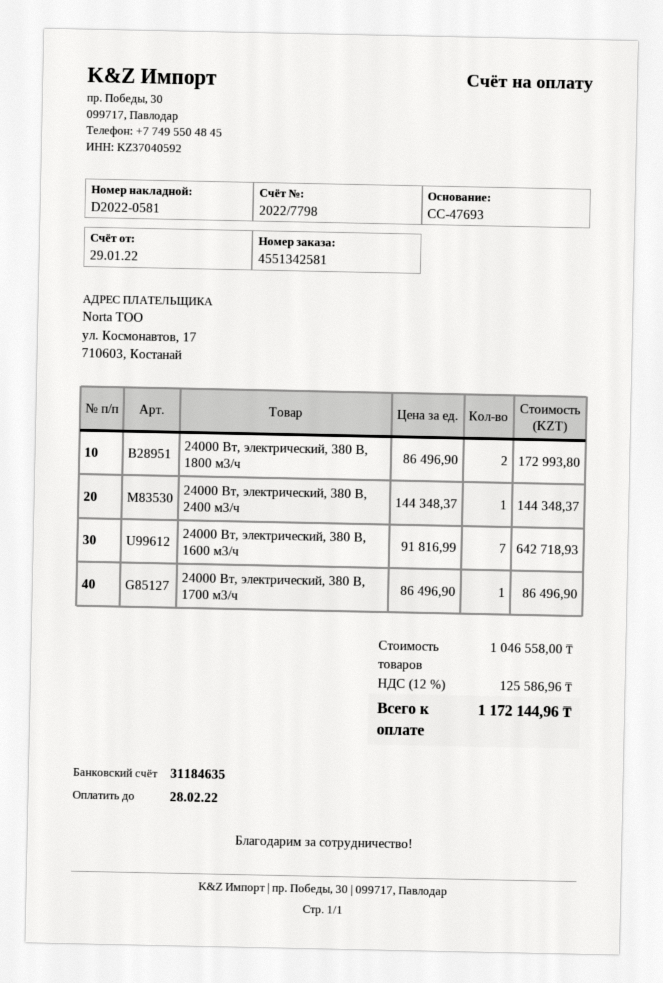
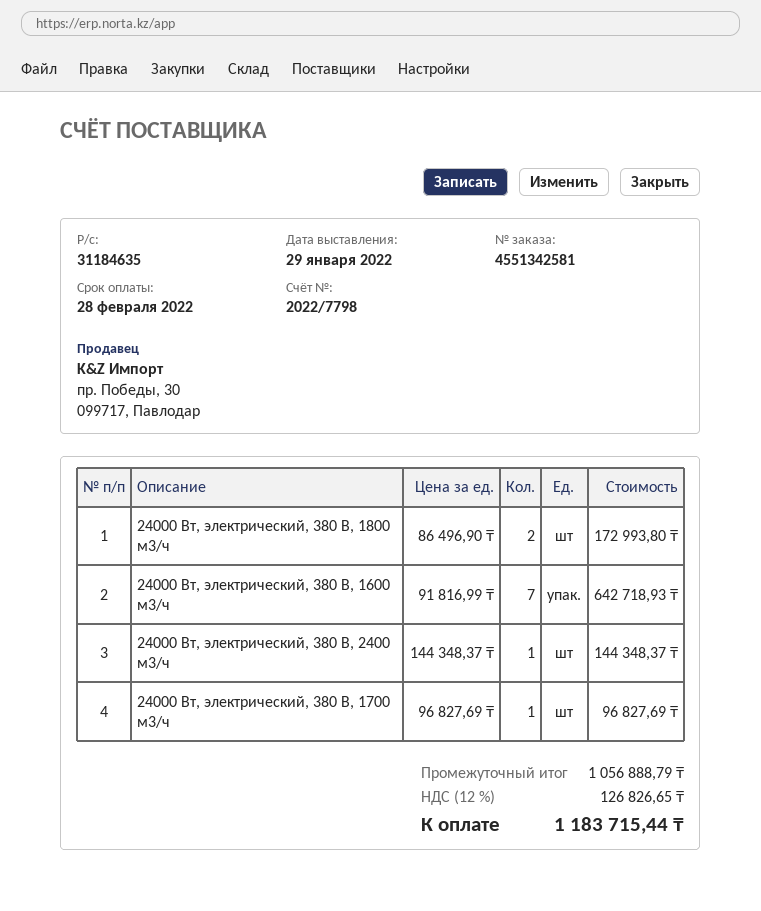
24000 Вт, электрический, 380 В, 1700 м3/ч: 1 x 86496.90 = 86496.90 -> 1 x 96827.69 = 96827.69
subtotal: 1046558.00 -> 1056888.79
tax: 12% = 125586.96 -> 12% = 126826.65
total: 1172144.96 -> 1183715.44

